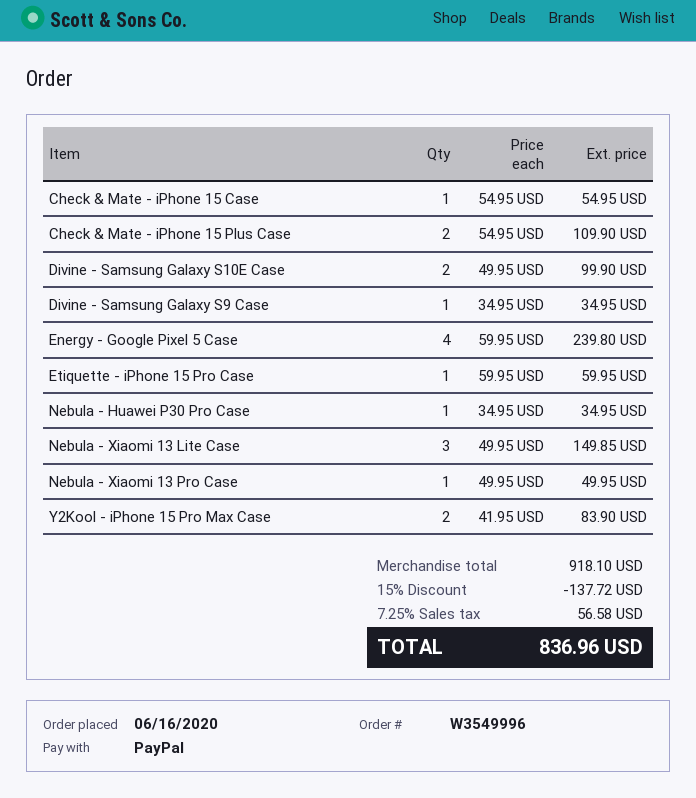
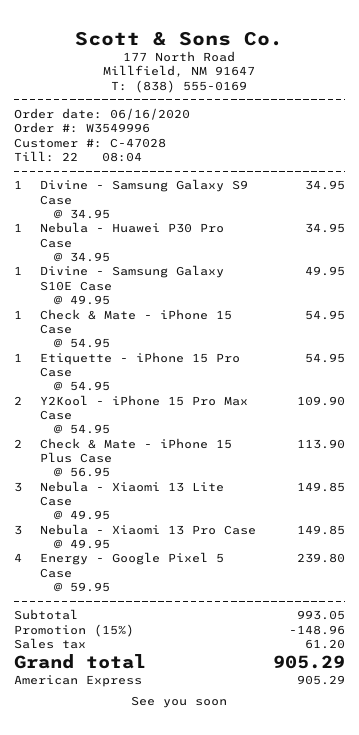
payment method: PayPal -> American Express
Check & Mate - iPhone 15 Plus Case: 2 x 54.95 = 109.90 -> 2 x 56.95 = 113.90
Divine - Samsung Galaxy S10E Case: 2 x 49.95 = 99.90 -> 1 x 49.95 = 49.95
Etiquette - iPhone 15 Pro Case: 1 x 59.95 = 59.95 -> 1 x 54.95 = 54.95
Nebula - Xiaomi 13 Pro Case: 1 x 49.95 = 49.95 -> 3 x 49.95 = 149.85
Y2Kool - iPhone 15 Pro Max Case: 2 x 41.95 = 83.90 -> 2 x 54.95 = 109.90
subtotal: 918.10 -> 993.05
discount: 15% = 137.72 -> 15% = 148.96
tax: 56.58 -> 61.20
total: 836.96 -> 905.29

